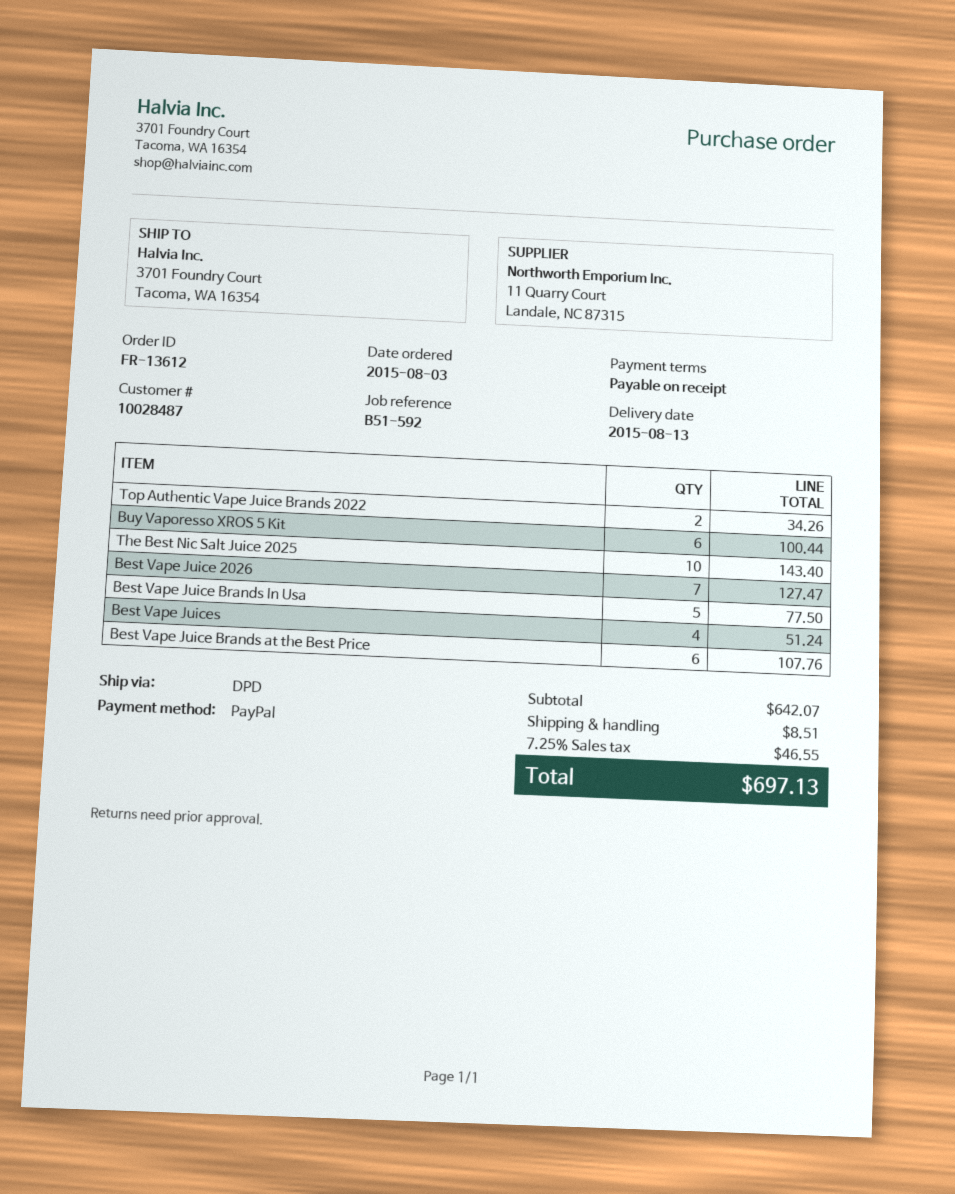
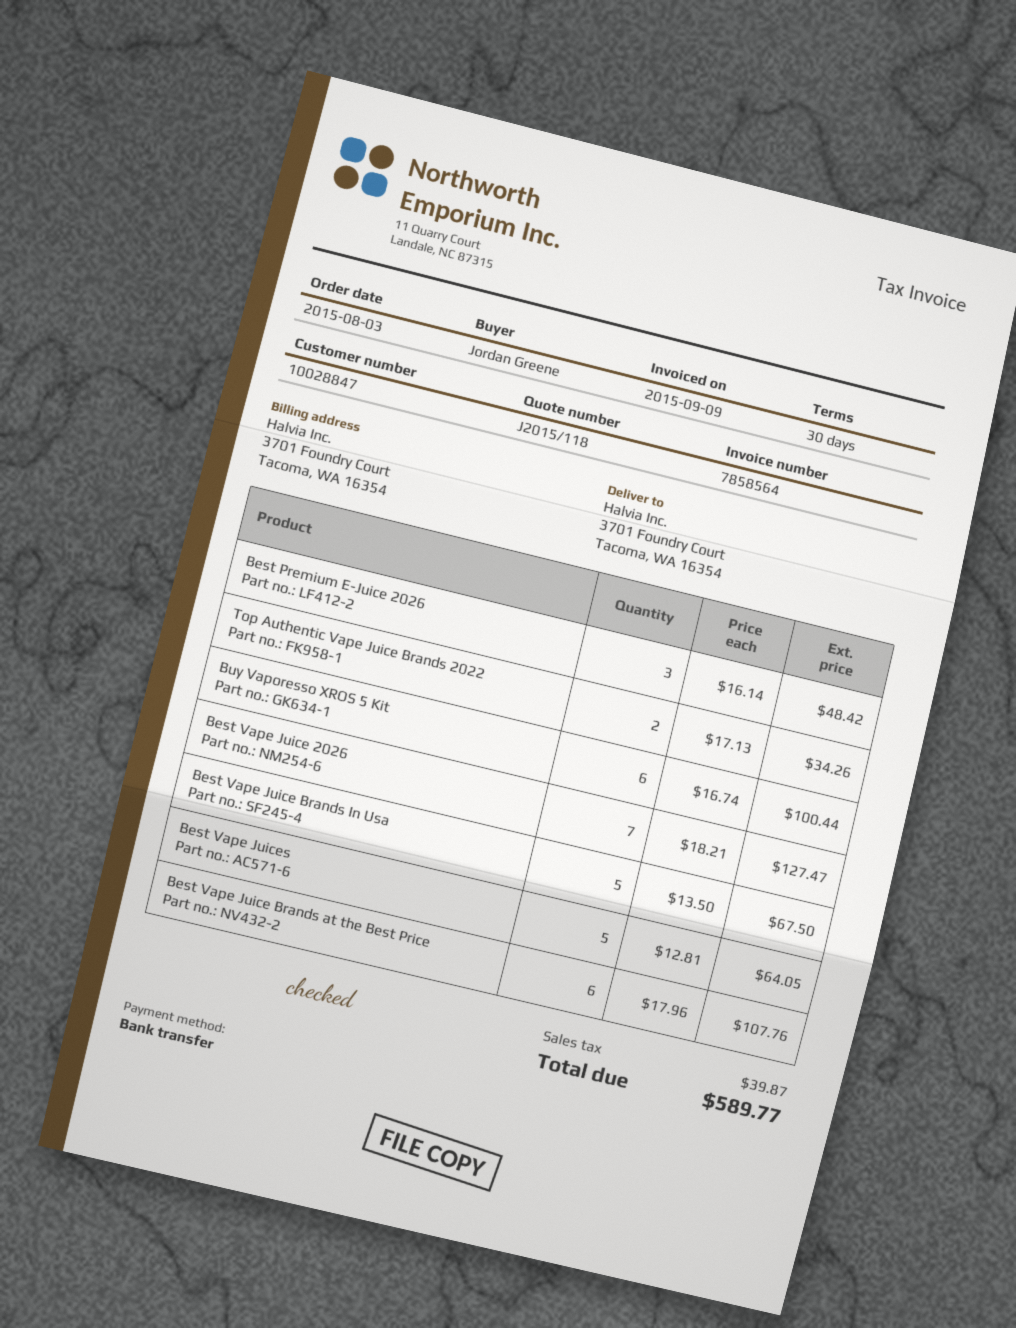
payment terms: on receipt -> 30 days
customer number: 10028487 -> 10028847
payment method: PayPal -> bank transfer
The Best Nic Salt Juice 2025: 10 for 143.40 -> none
Best Vape Juice Brands In Usa: 5 for 77.50 -> 5 for 67.50
Best Vape Juices: 4 for 51.24 -> 5 for 64.05
Best Premium E-Juice 2026: none -> 3 for 48.42
shipping: 8.51 -> none
tax: 46.55 -> 39.87
total: 697.13 -> 589.77

